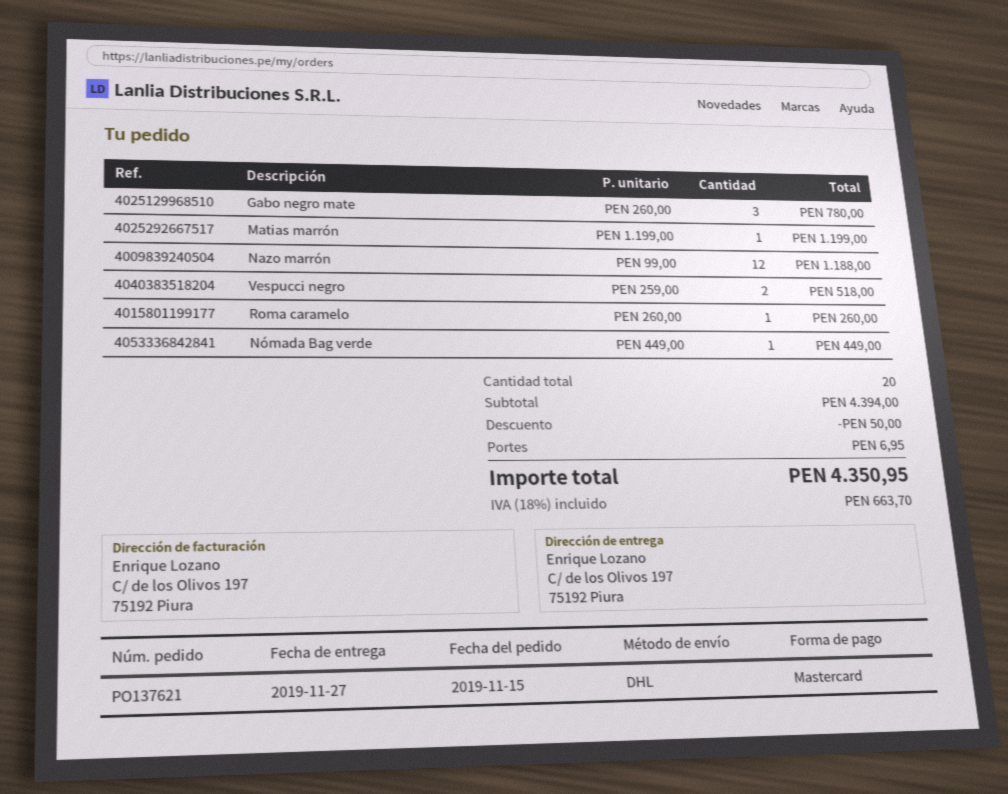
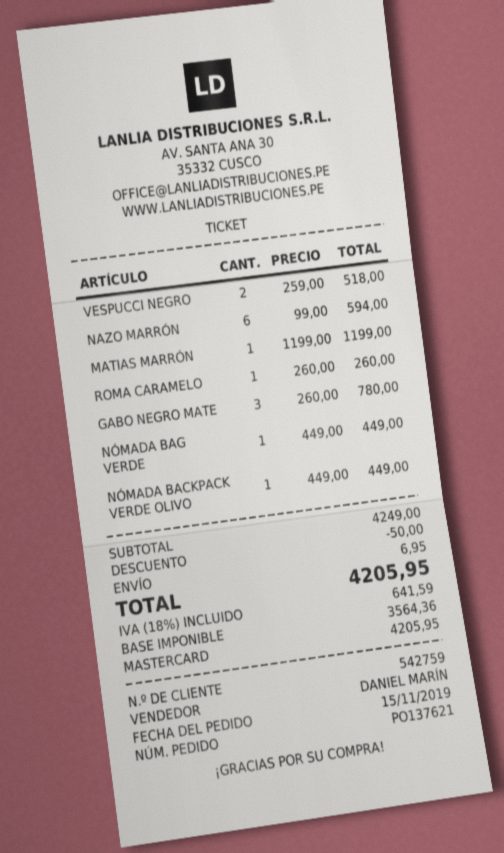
Nazo marrón: 12 x 99.00 = 1188.00 -> 6 x 99.00 = 594.00
NÓMADA BACKPACK VERDE OLIVO: none -> 1 x 449.00 = 449.00
subtotal: 4394.00 -> 4249.00
tax: 18% = 663.70 -> 18% = 641.59
total: 4350.95 -> 4205.95

